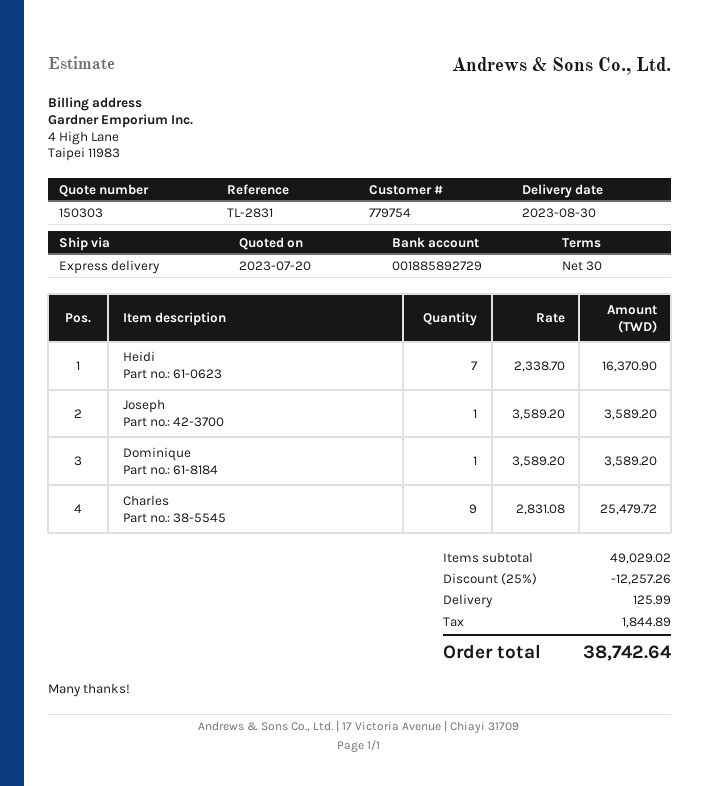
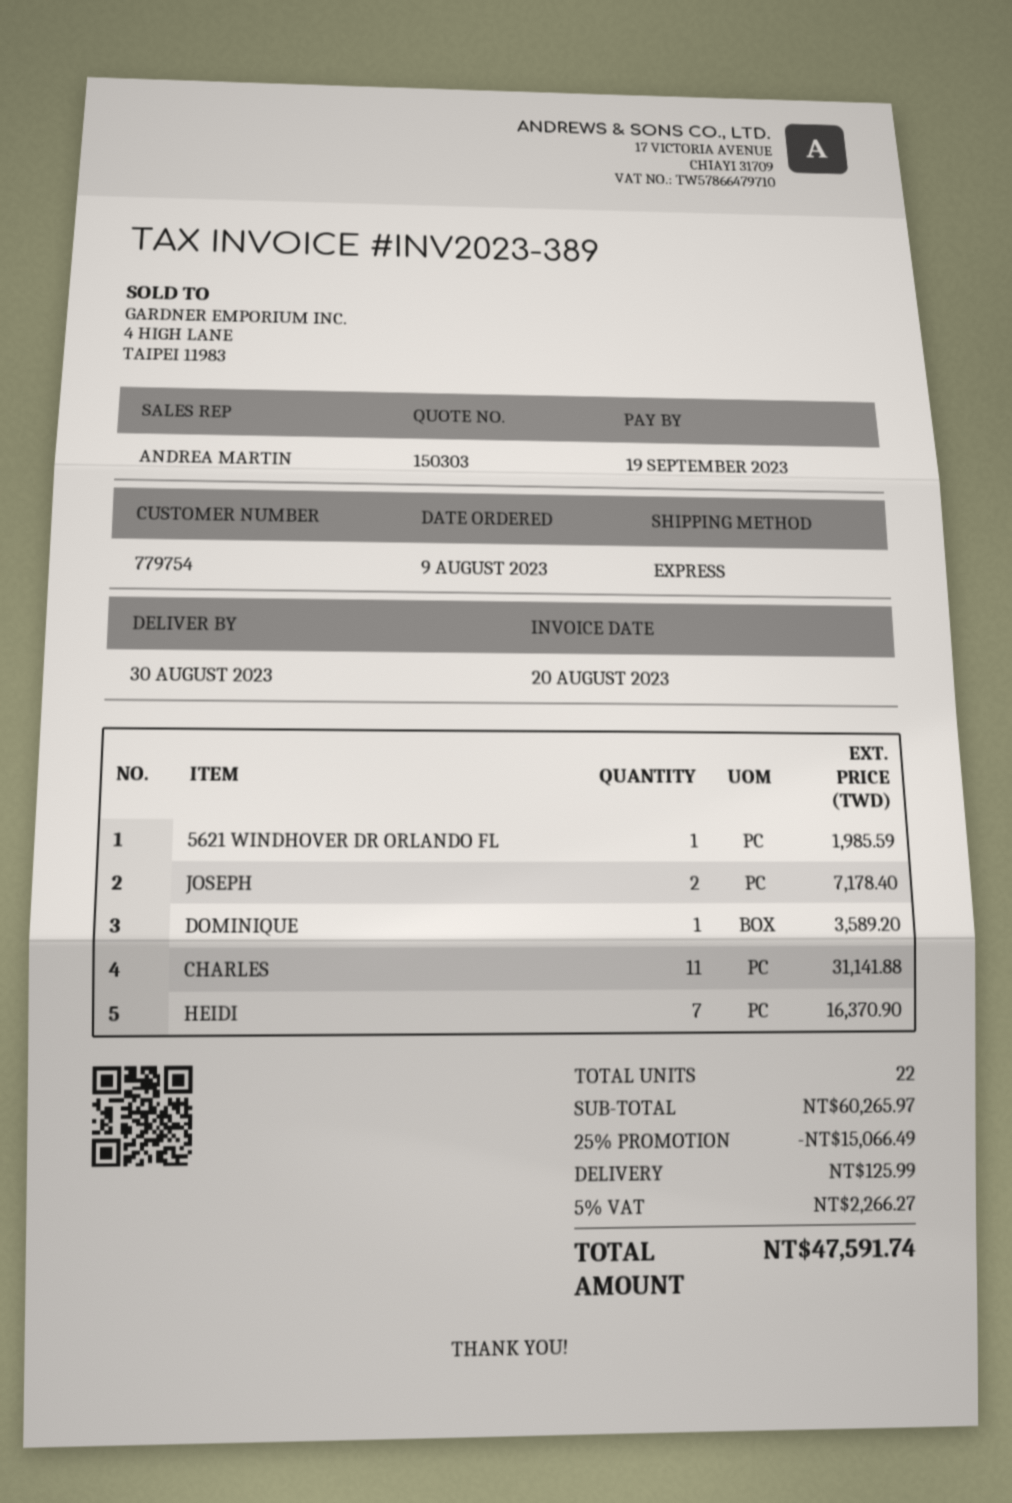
Joseph: 1 for 3589.20 -> 2 for 7178.40
Charles: 9 for 25479.72 -> 11 for 31141.88
5621 WINDHOVER DR ORLANDO FL: none -> 1 for 1985.59
subtotal: 49029.02 -> 60265.97
discount: 25% = 12257.26 -> 25% = 15066.49
tax: 1844.89 -> 2266.27
total: 38742.64 -> 47591.74

